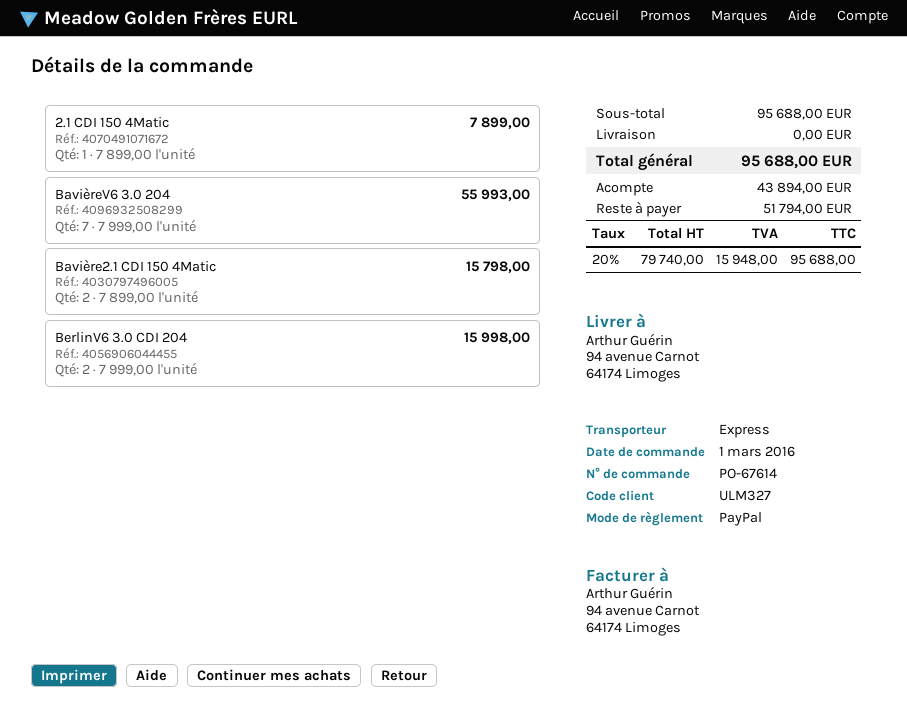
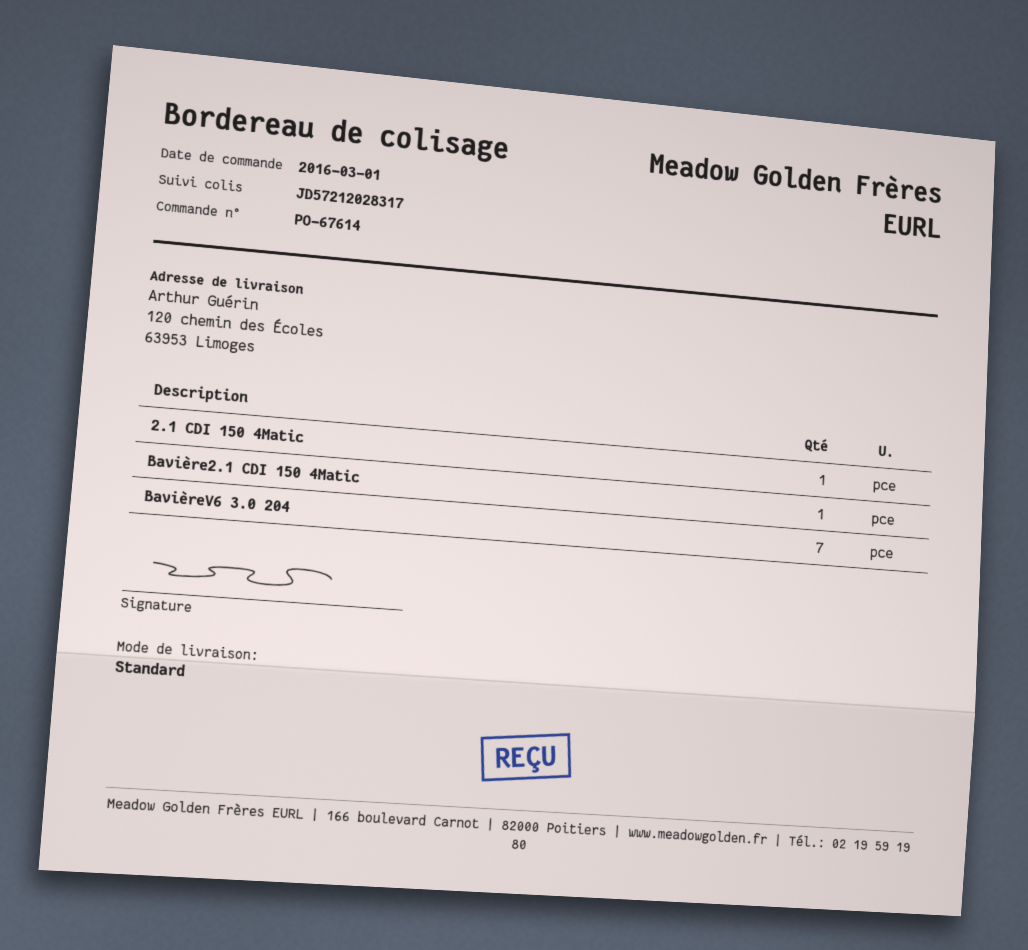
shipping method: express -> standard
ship to: 94 avenue Carnot, 64174 Limoges -> 120 chemin des Écoles, 63953 Limoges
Bavière2.1 CDI 150 4Matic: 2 -> 1
BerlinV6 3.0 CDI 204: 2 -> none

